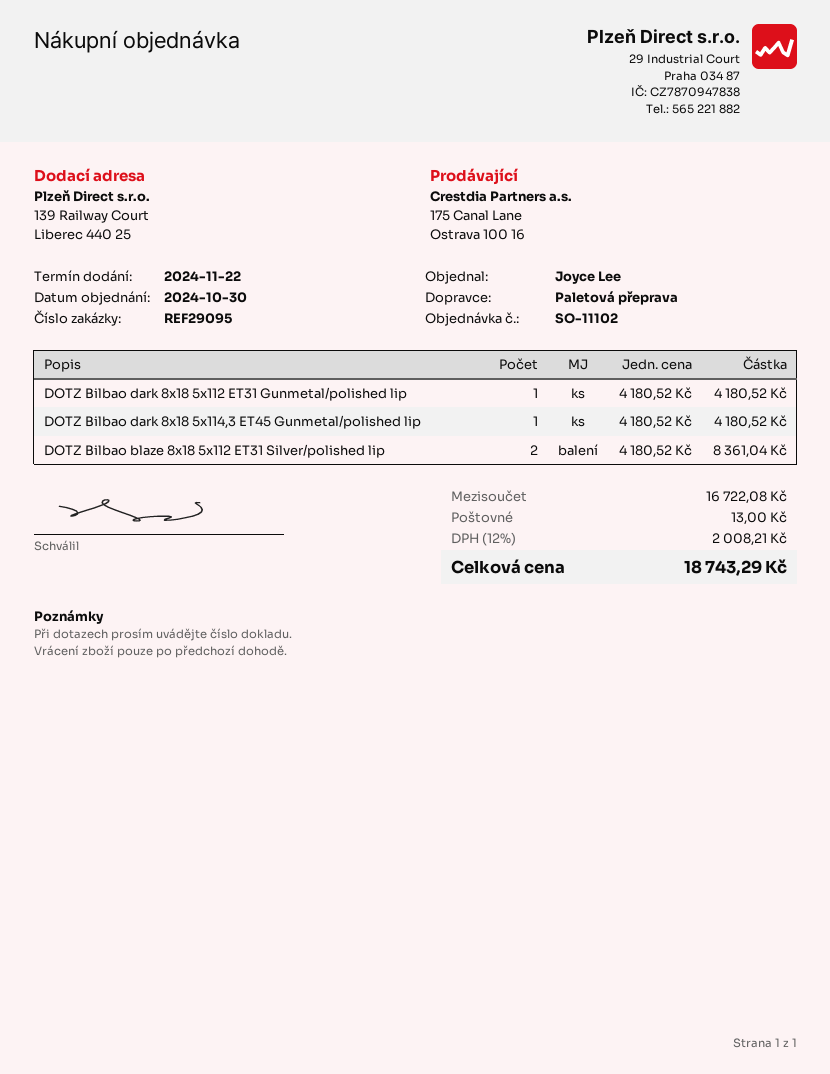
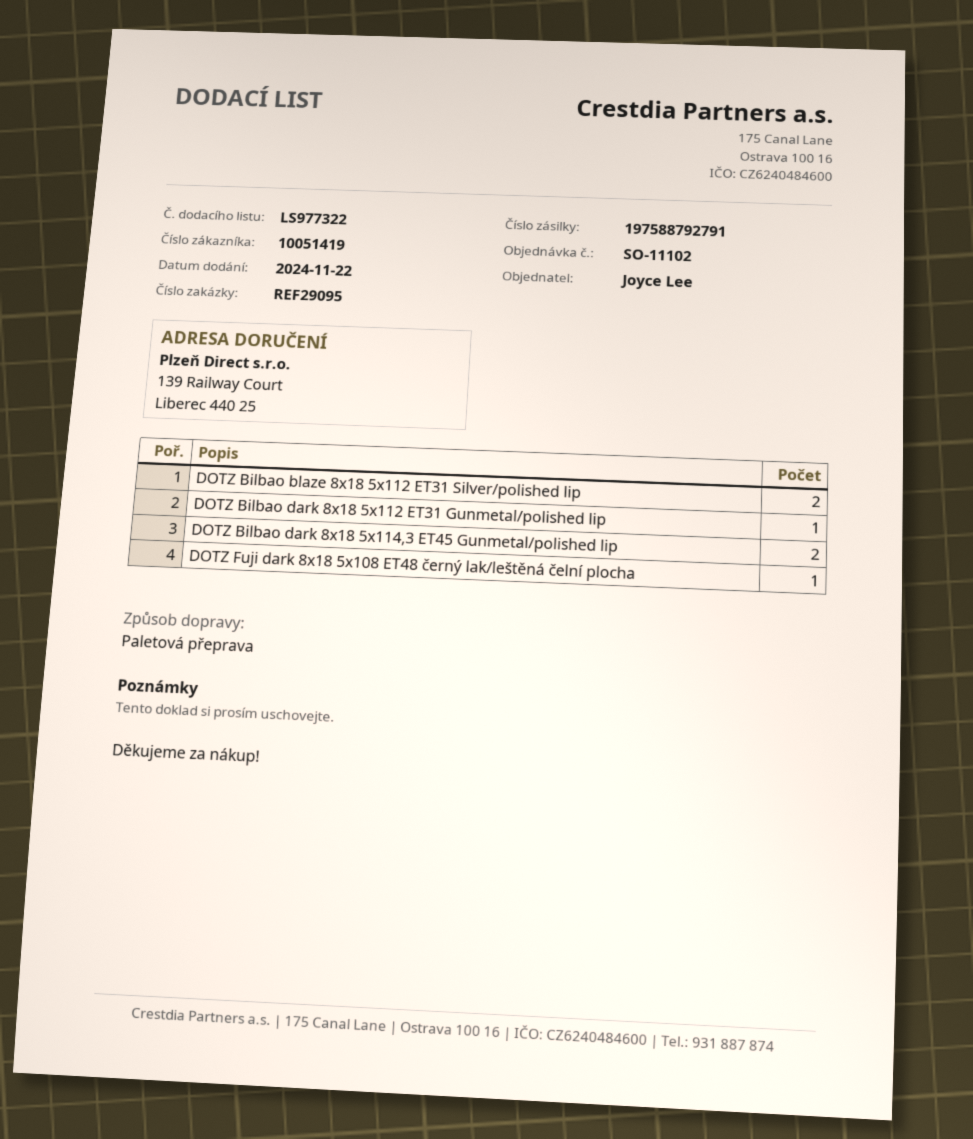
DOTZ Bilbao dark 8x18 5x114,3 ET45 Gunmetal/polished lip: 1 -> 2
DOTZ Fuji dark 8x18 5x108 ET48 černý lak/leštěná čelní plocha: none -> 1

